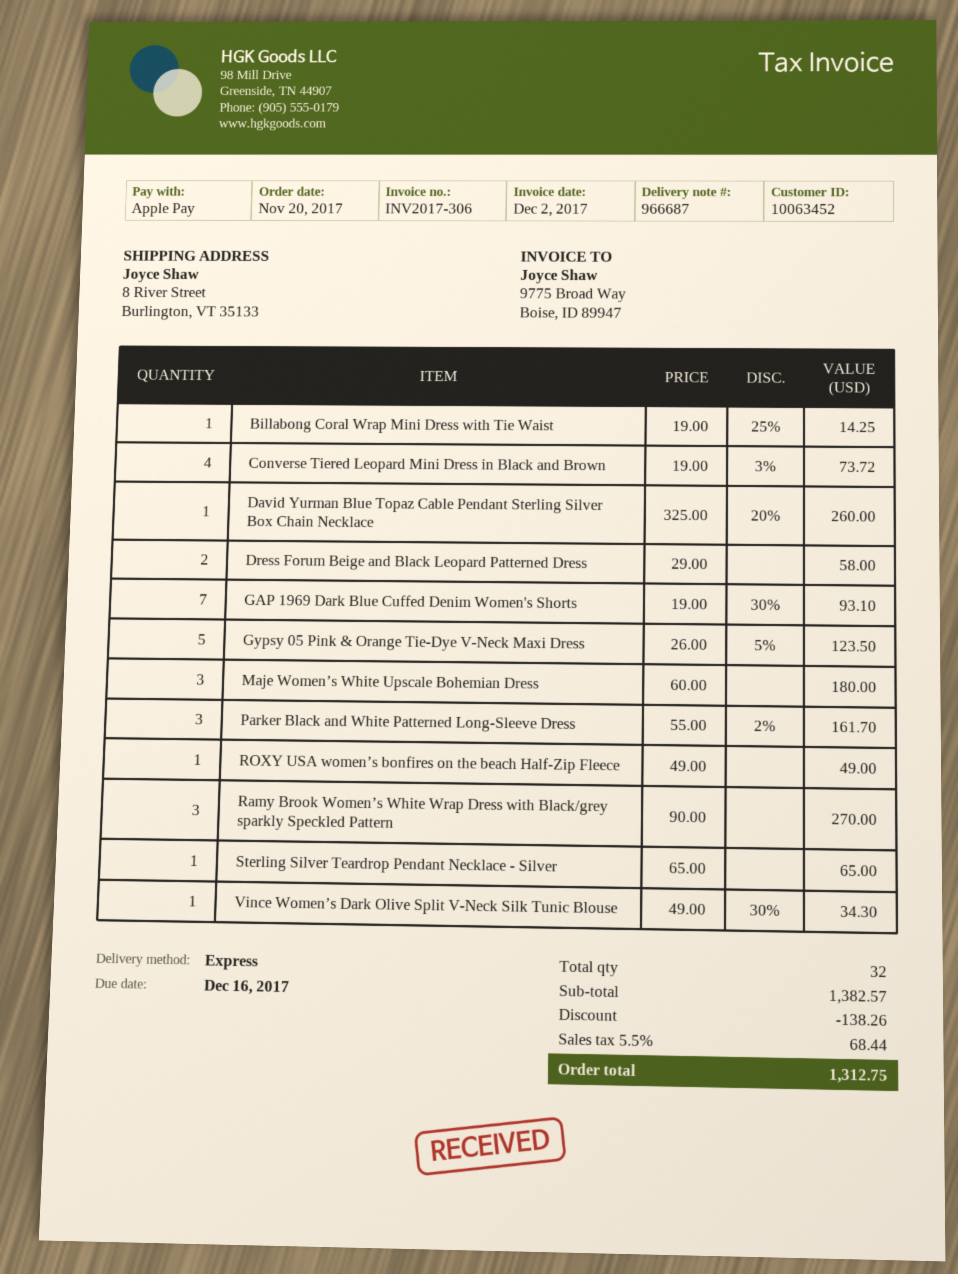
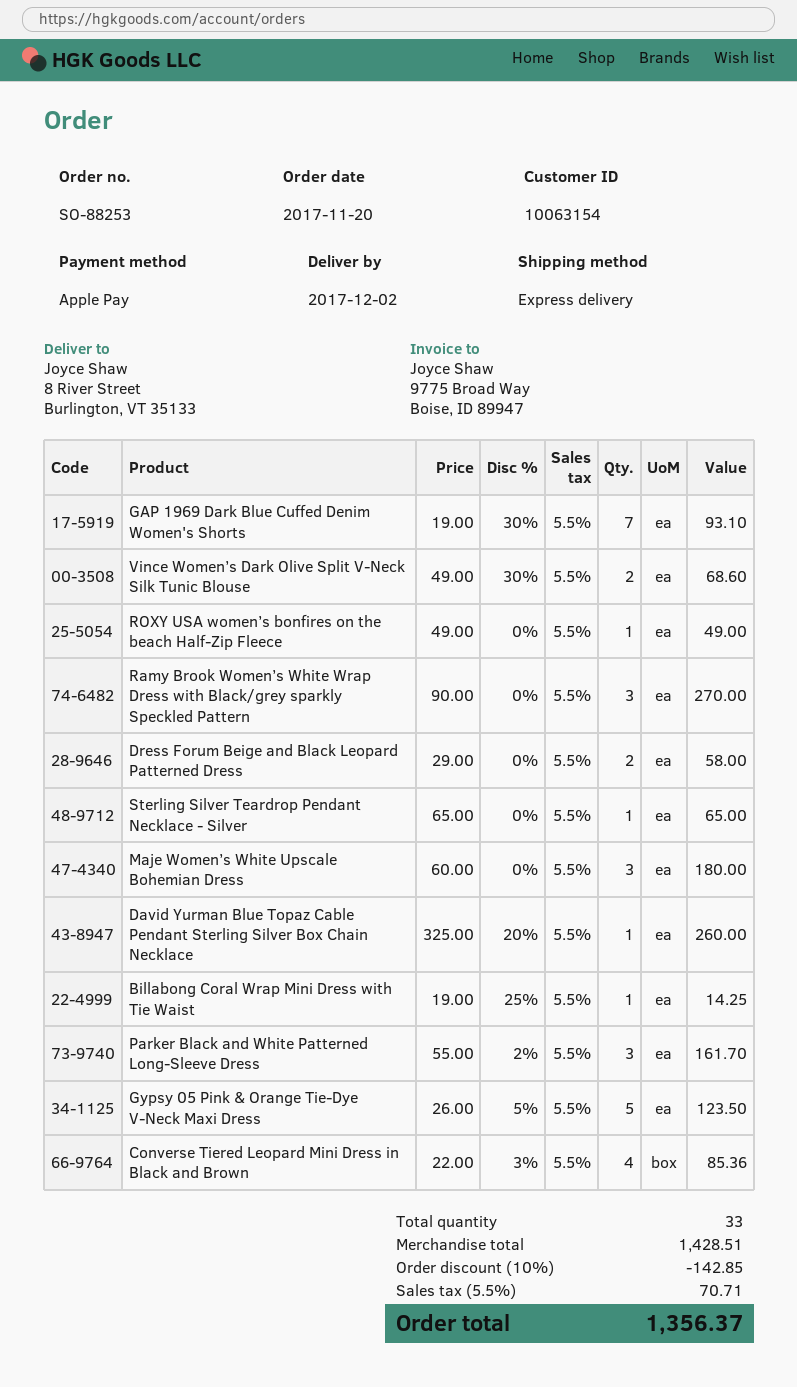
customer number: 10063452 -> 10063154
Converse Tiered Leopard Mini Dress in Black and Brown: 4 x 19.00 - 3% = 73.72 -> 4 x 22.00 - 3% = 85.36
Vince Women’s Dark Olive Split V-Neck Silk Tunic Blouse: 1 x 49.00 - 30% = 34.30 -> 2 x 49.00 - 30% = 68.60
total quantity: 32 -> 33
subtotal: 1382.57 -> 1428.51
discount: 138.26 -> 142.85
tax: 5.5% = 68.44 -> 5.5% = 70.71
total: 1312.75 -> 1356.37

